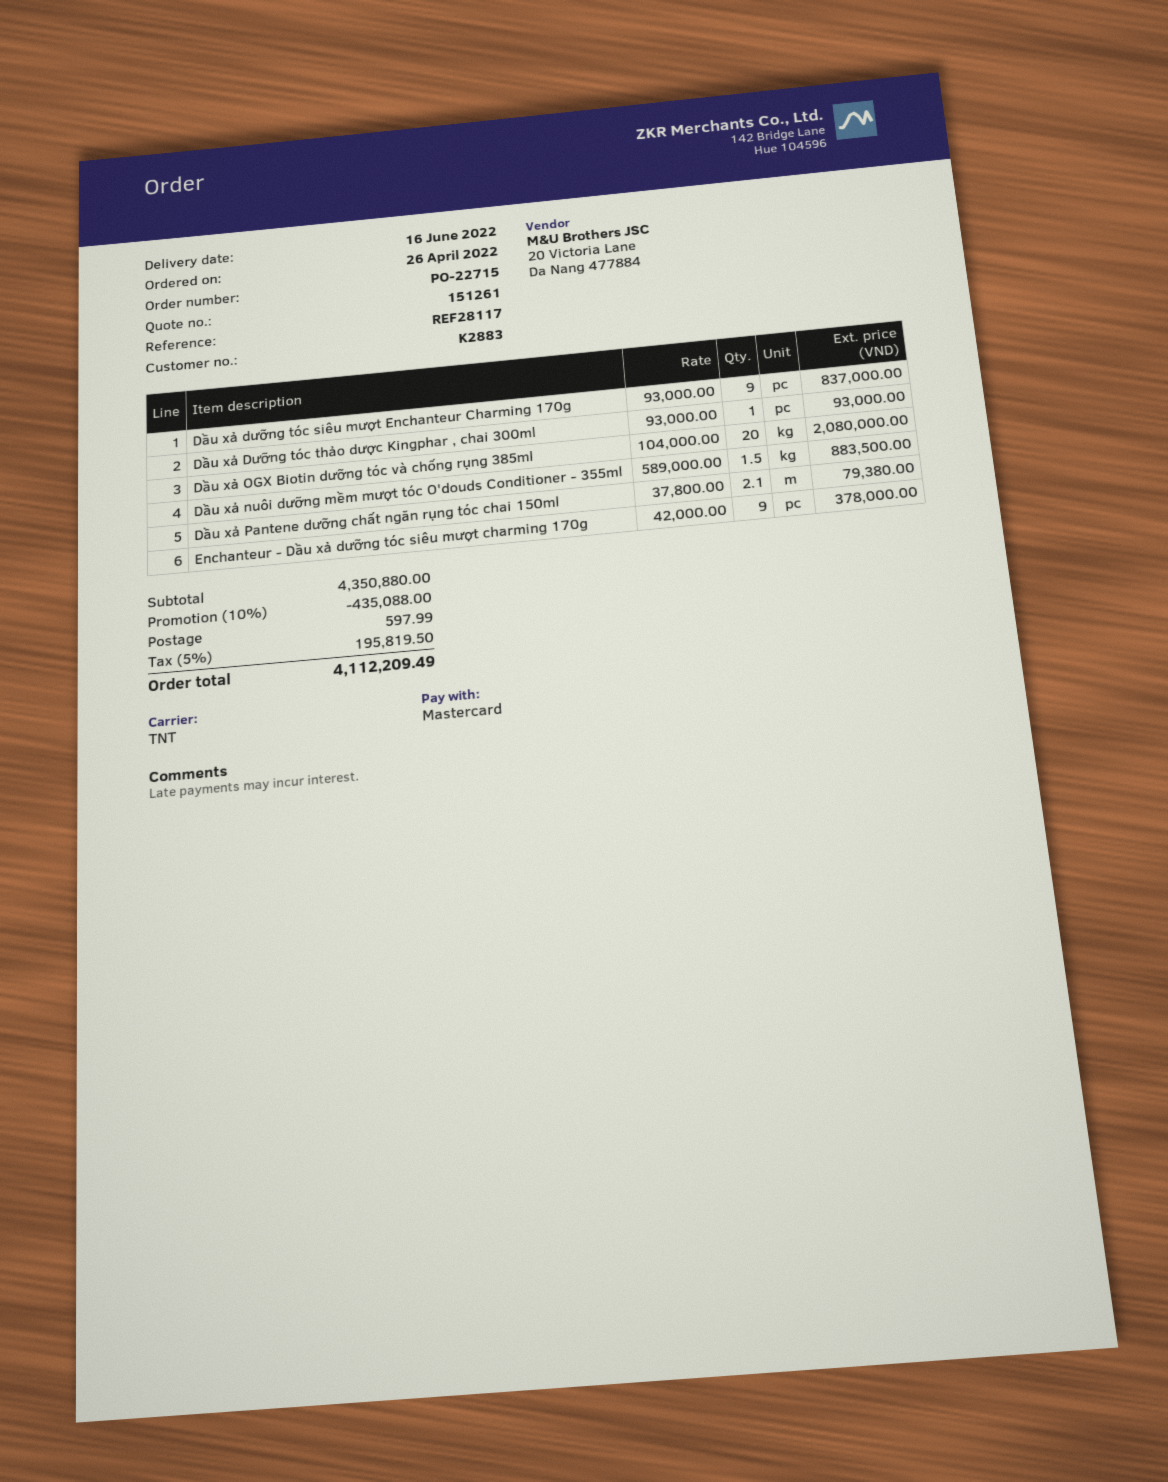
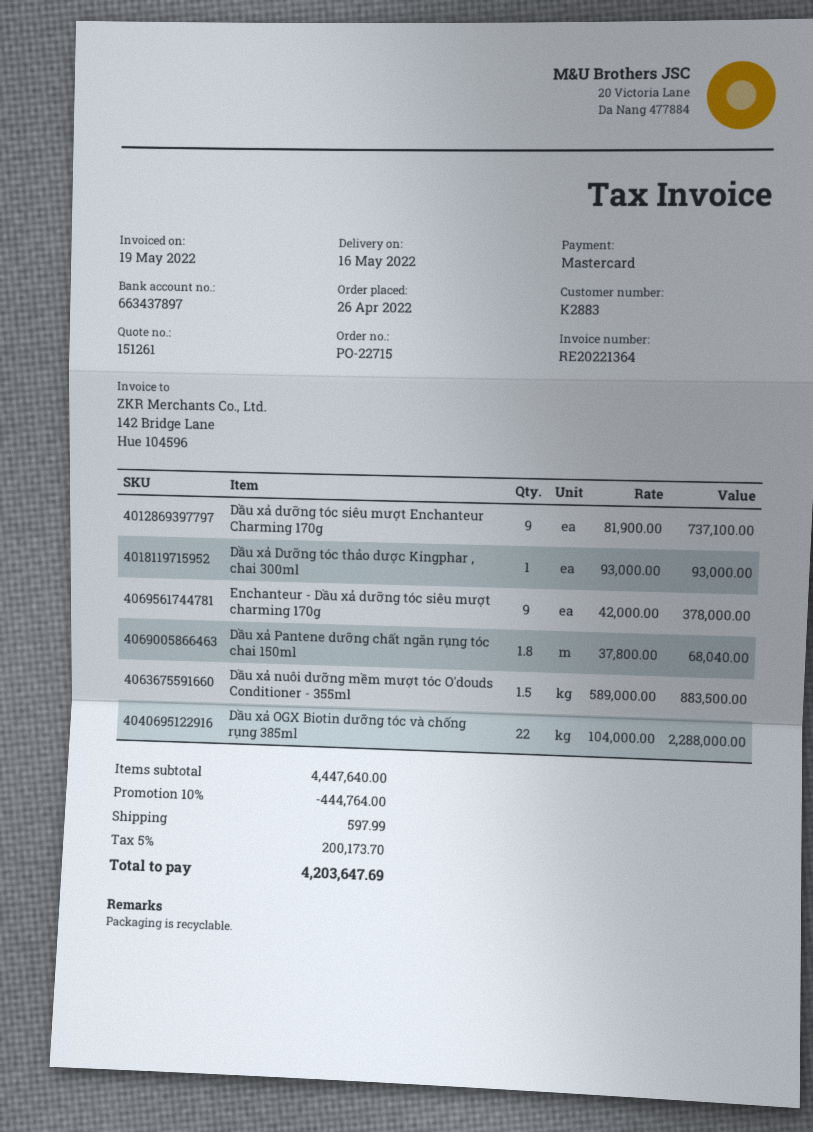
delivery date: 2022-06-16 -> 2022-05-16
Dầu xả dưỡng tóc siêu mượt Enchanteur Charming 170g: 9 x 93000.00 = 837000.00 -> 9 x 81900.00 = 737100.00
Dầu xả OGX Biotin dưỡng tóc và chống rụng 385ml: 20 x 104000.00 = 2080000.00 -> 22 x 104000.00 = 2288000.00
Dầu xả Pantene dưỡng chất ngăn rụng tóc chai 150ml: 2.1 x 37800.00 = 79380.00 -> 1.8 x 37800.00 = 68040.00
subtotal: 4350880.00 -> 4447640.00
discount: 10% = 435088.00 -> 10% = 444764.00
tax: 5% = 195819.50 -> 5% = 200173.70
total: 4112209.49 -> 4203647.69

